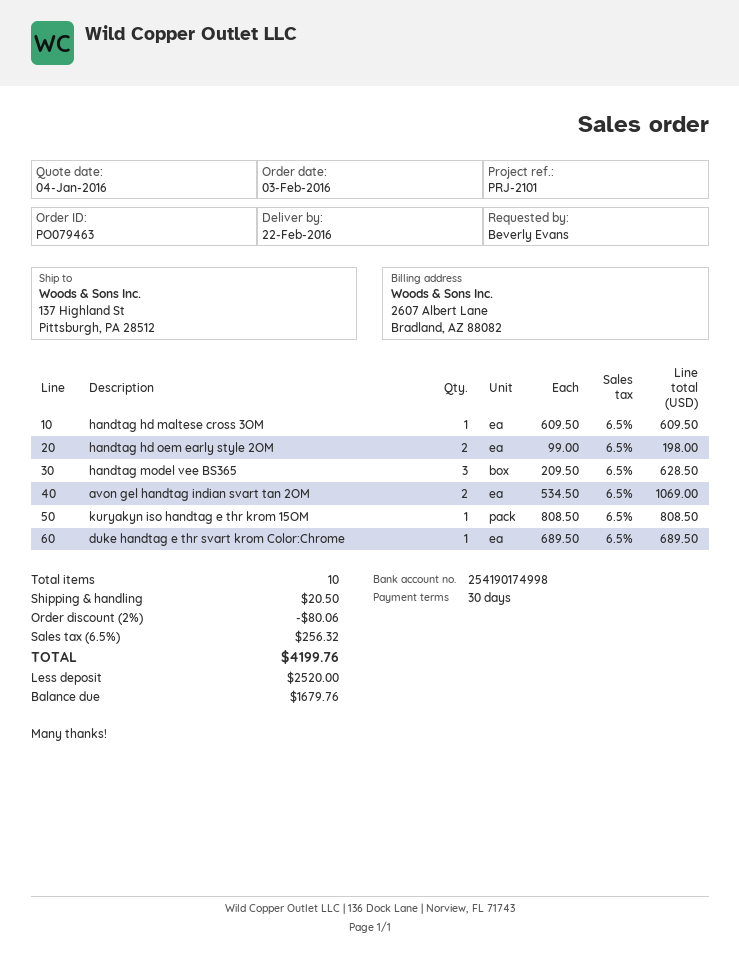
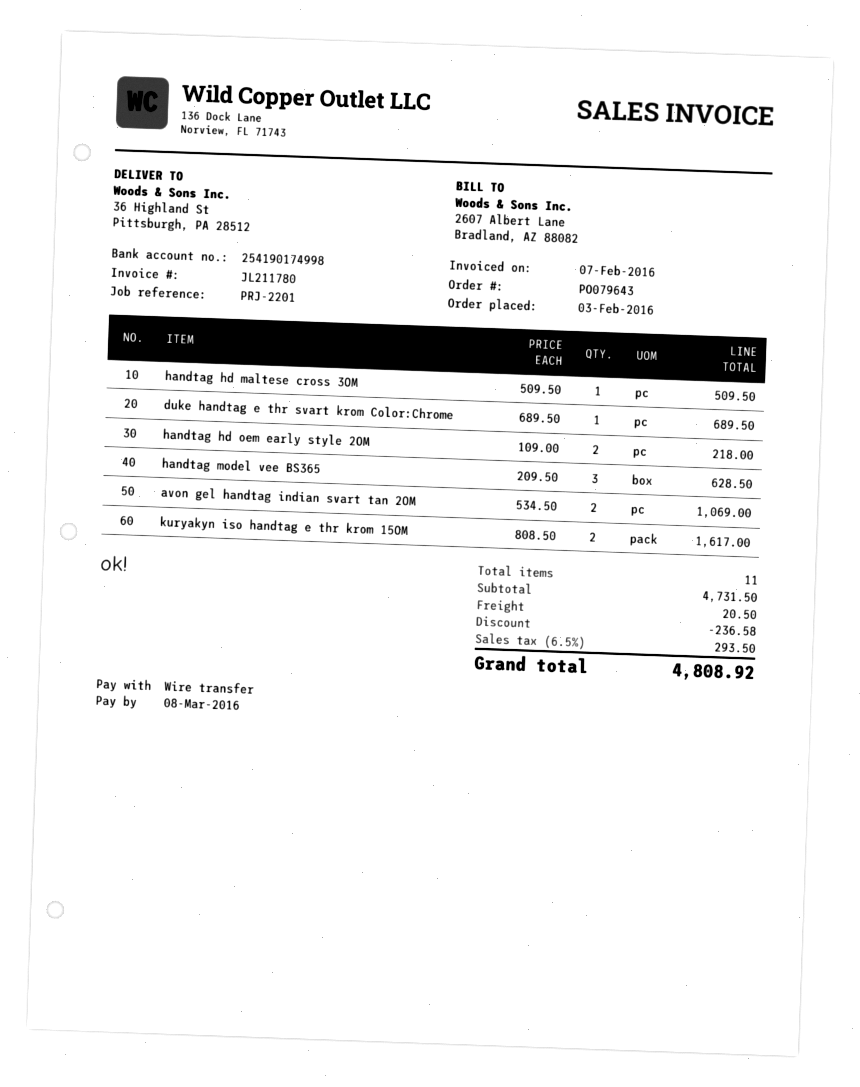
order number: PO079463 -> PO079643
reference: PRJ-2101 -> PRJ-2201
ship to: 137 Highland St, Pittsburgh, PA 28512 -> 36 Highland St, Pittsburgh, PA 28512
handtag hd maltese cross 3OM: 1 x 609.50 = 609.50 -> 1 x 509.50 = 509.50
handtag hd oem early style 2OM: 2 x 99.00 = 198.00 -> 2 x 109.00 = 218.00
kuryakyn iso handtag e thr krom 15OM: 1 x 808.50 = 808.50 -> 2 x 808.50 = 1617.00
total quantity: 10 -> 11
discount: 80.06 -> 236.58
tax: 6.5% = 256.32 -> 6.5% = 293.50
total: 4199.76 -> 4808.92

